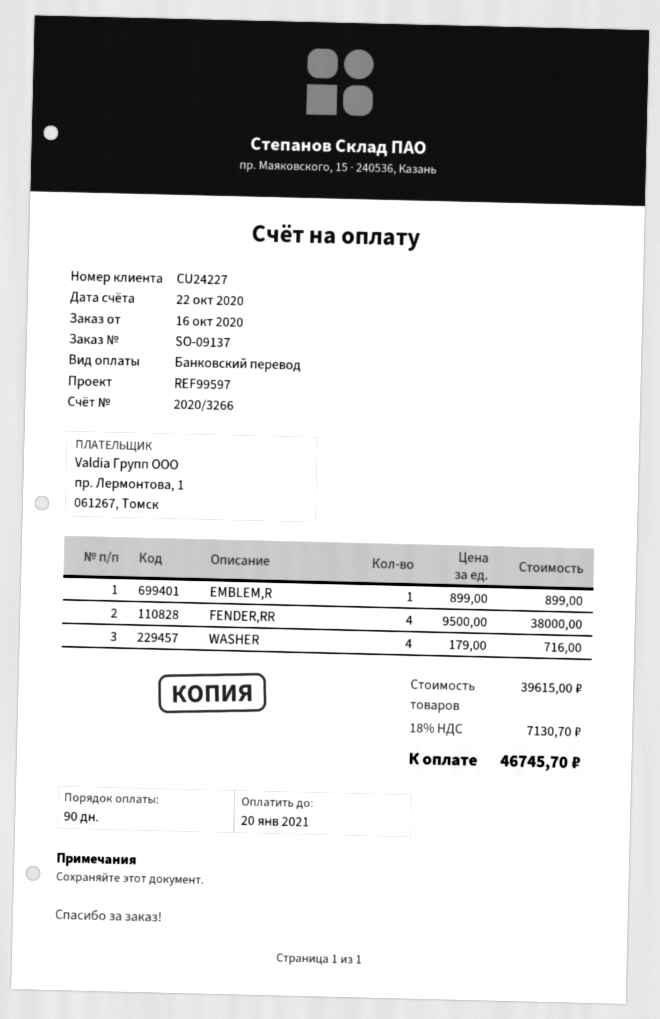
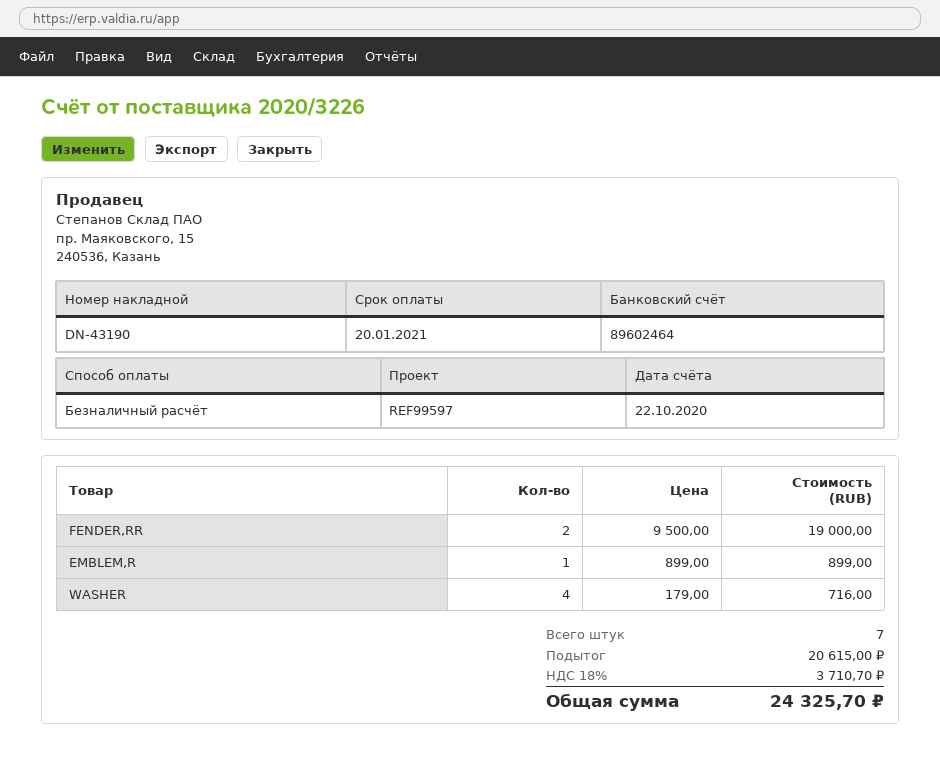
invoice number: 2020/3266 -> 2020/3226
FENDER,RR: 4 x 9500.00 = 38000.00 -> 2 x 9500.00 = 19000.00
subtotal: 39615.00 -> 20615.00
tax: 18% = 7130.70 -> 18% = 3710.70
total: 46745.70 -> 24325.70

